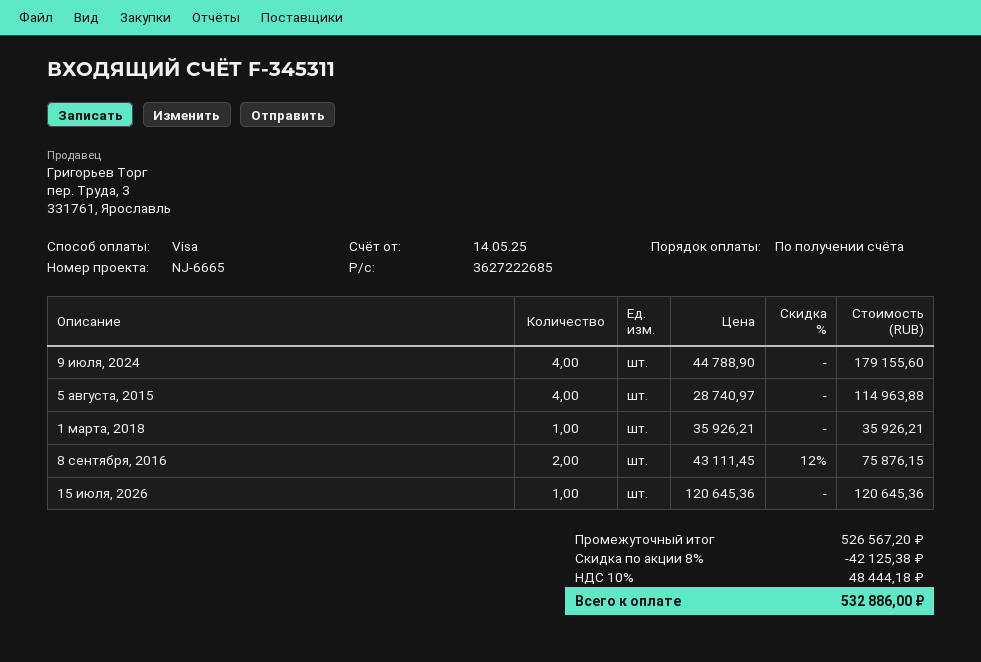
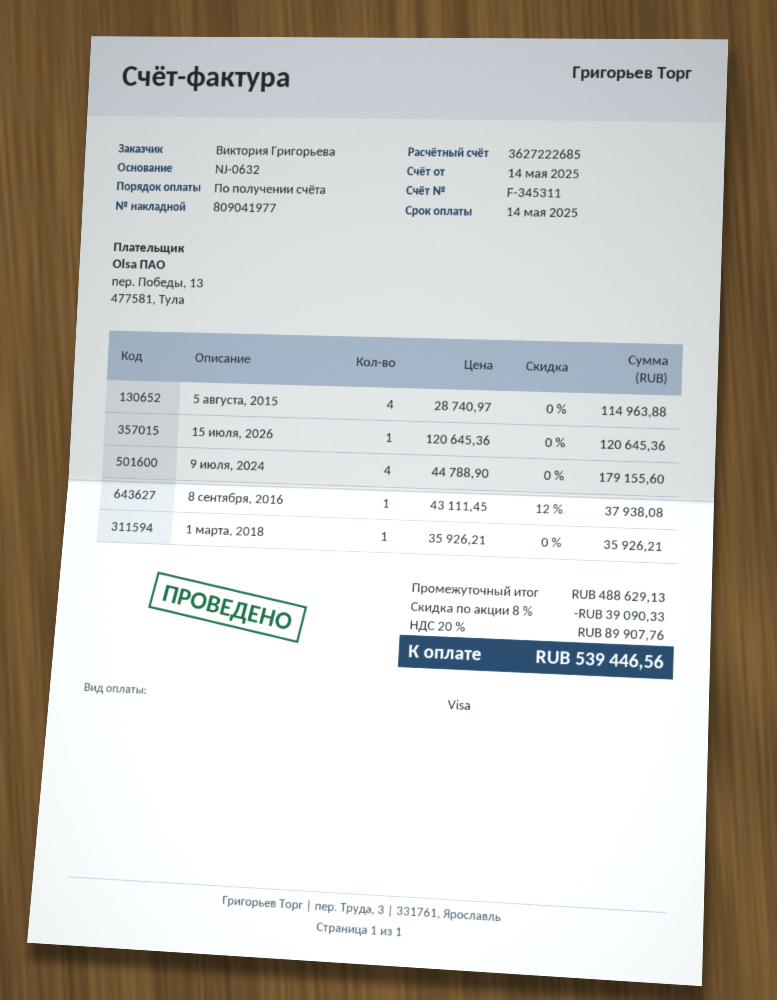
reference: NJ-6665 -> NJ-0632
8 сентября, 2016: 2 x 43111.45 - 12% = 75876.15 -> 1 x 43111.45 - 12% = 37938.08
subtotal: 526567.20 -> 488629.13
discount: 8% = 42125.38 -> 8% = 39090.33
tax: 10% = 48444.18 -> 20% = 89907.76
total: 532886.00 -> 539446.56

